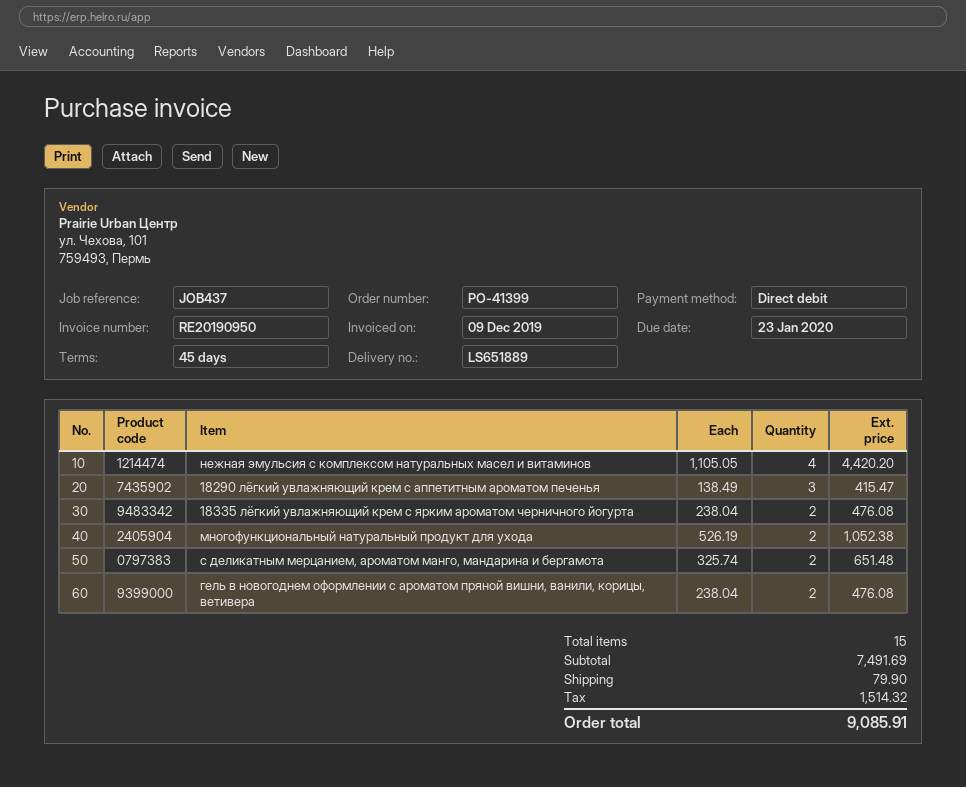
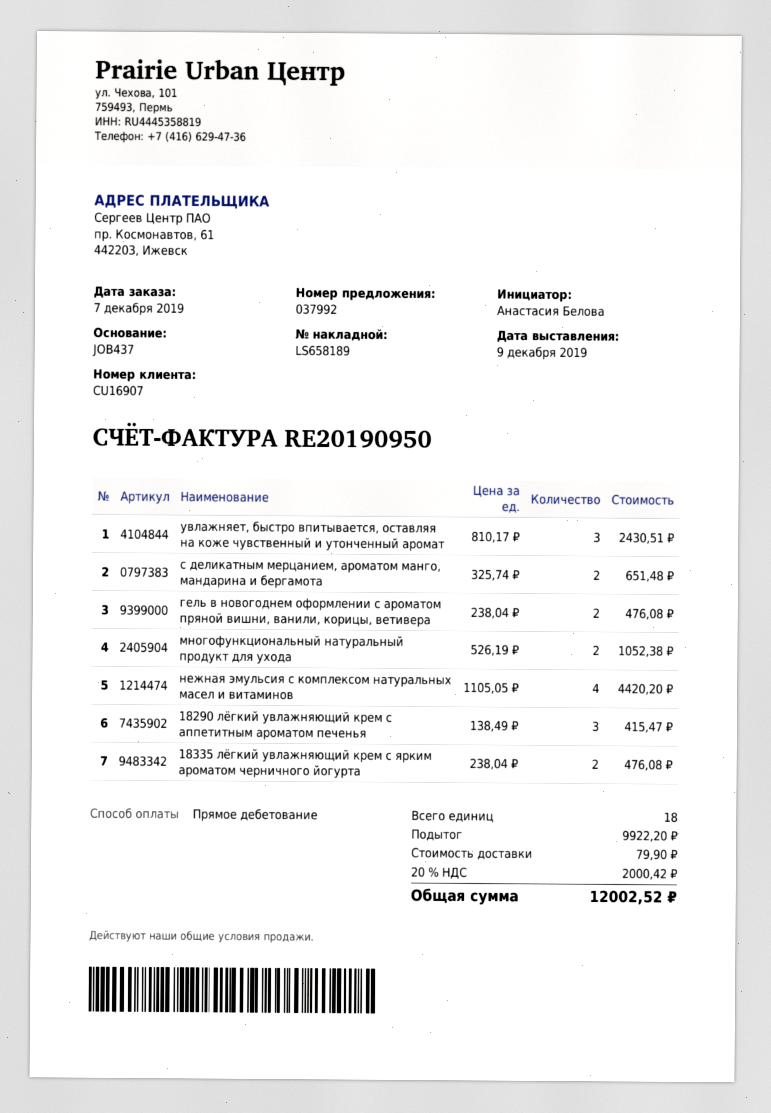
delivery note number: LS651889 -> LS658189
увлажняет, быстро впитывается, оставляя на коже чувственный и утонченный аромат: none -> 3 x 810.17 = 2430.51
total quantity: 15 -> 18
subtotal: 7491.69 -> 9922.20
tax: 1514.32 -> 2000.42
total: 9085.91 -> 12002.52

